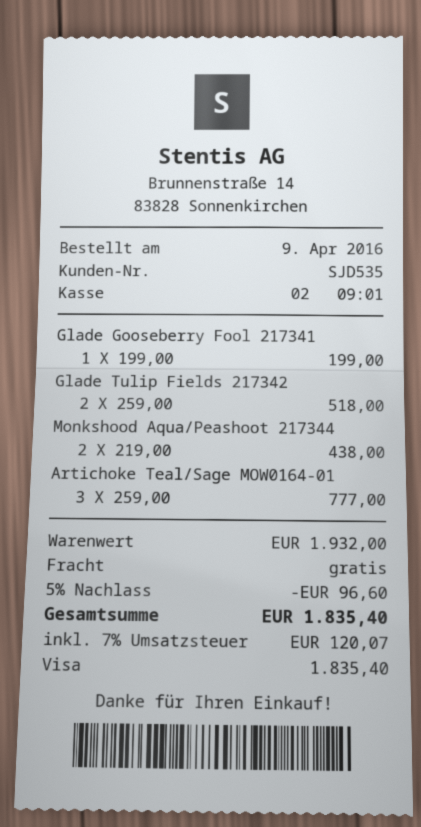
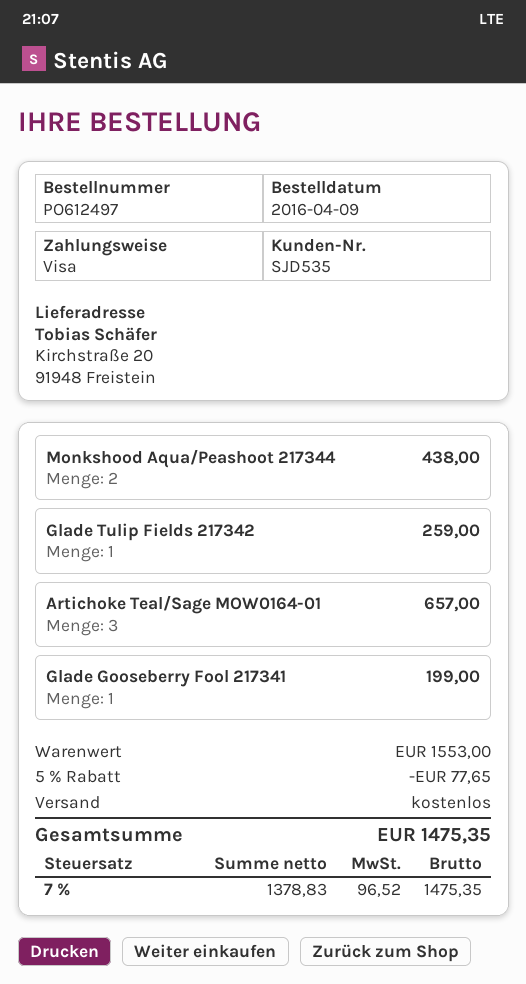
Glade Tulip Fields 217342: 2 for 518.00 -> 1 for 259.00
Artichoke Teal/Sage MOW0164-01: 3 for 777.00 -> 3 for 657.00
subtotal: 1932.00 -> 1553.00
discount: 5% = 96.60 -> 5% = 77.65
tax: 7% = 120.07 -> 7% = 96.52
total: 1835.40 -> 1475.35

